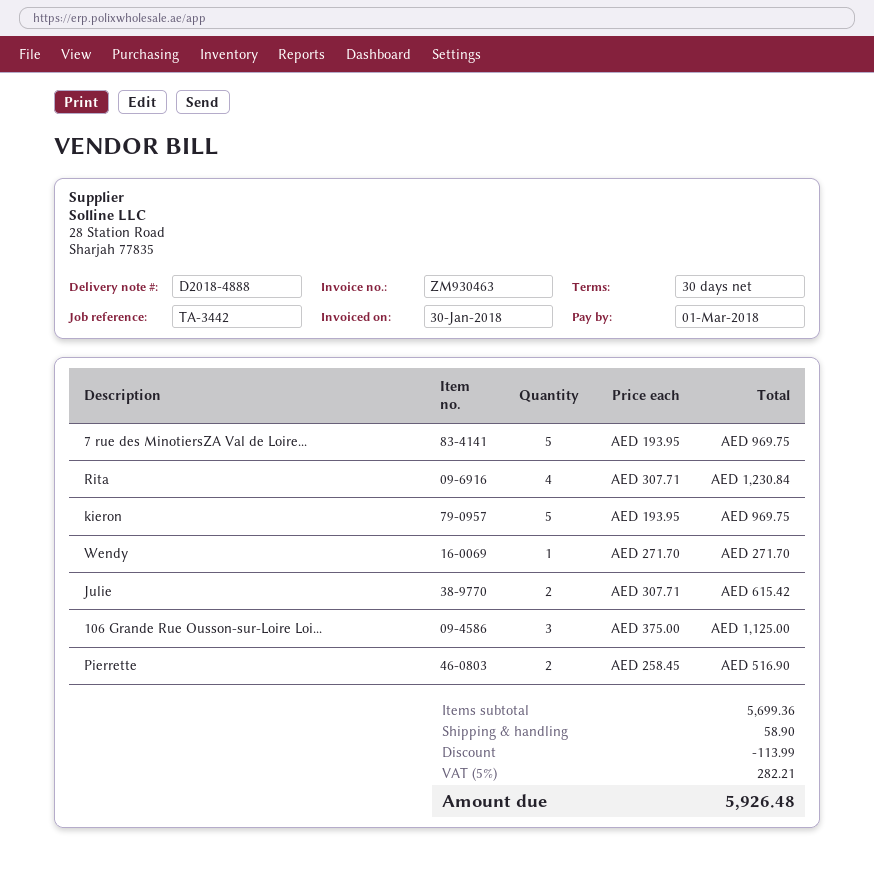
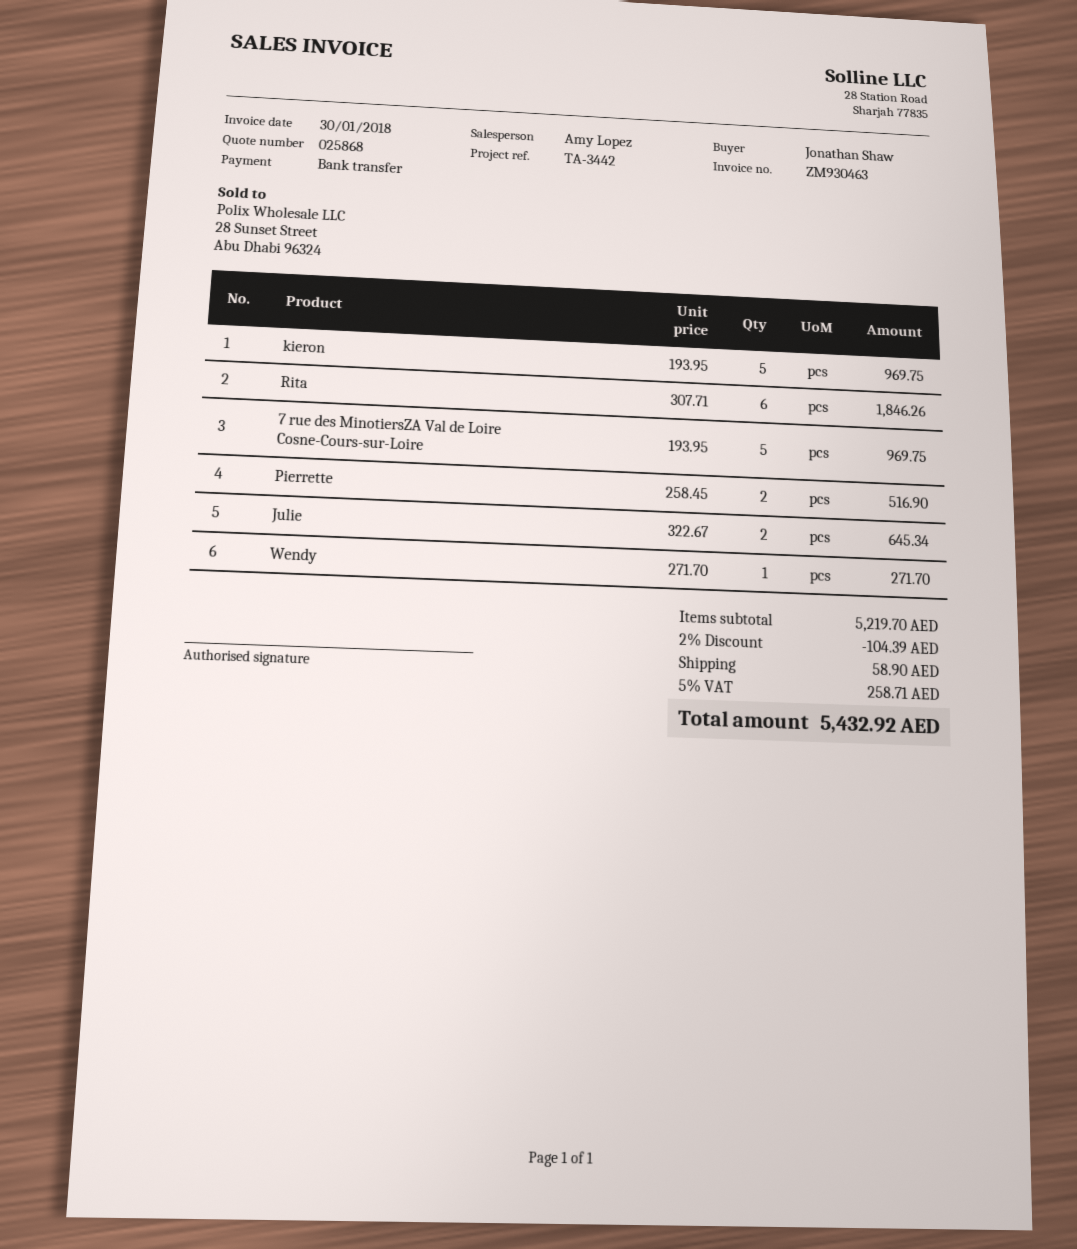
Rita: 4 x 307.71 = 1230.84 -> 6 x 307.71 = 1846.26
Julie: 2 x 307.71 = 615.42 -> 2 x 322.67 = 645.34
106 Grande Rue Ousson-sur-Loire Loi...: 3 x 375.00 = 1125.00 -> none
subtotal: 5699.36 -> 5219.70
discount: 113.99 -> 104.39
tax: 5% = 282.21 -> 5% = 258.71
total: 5926.48 -> 5432.92

